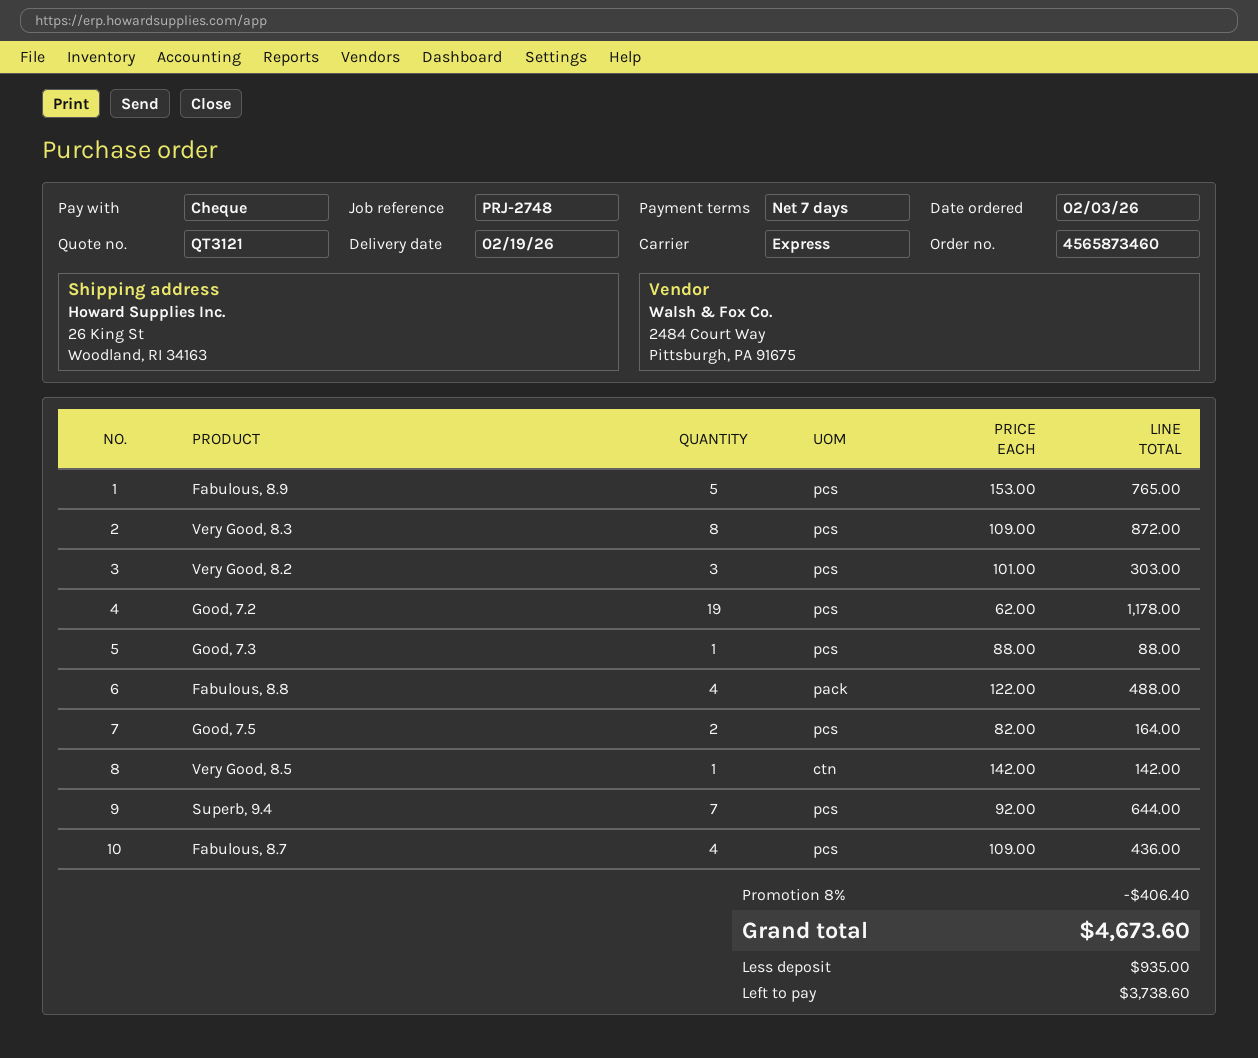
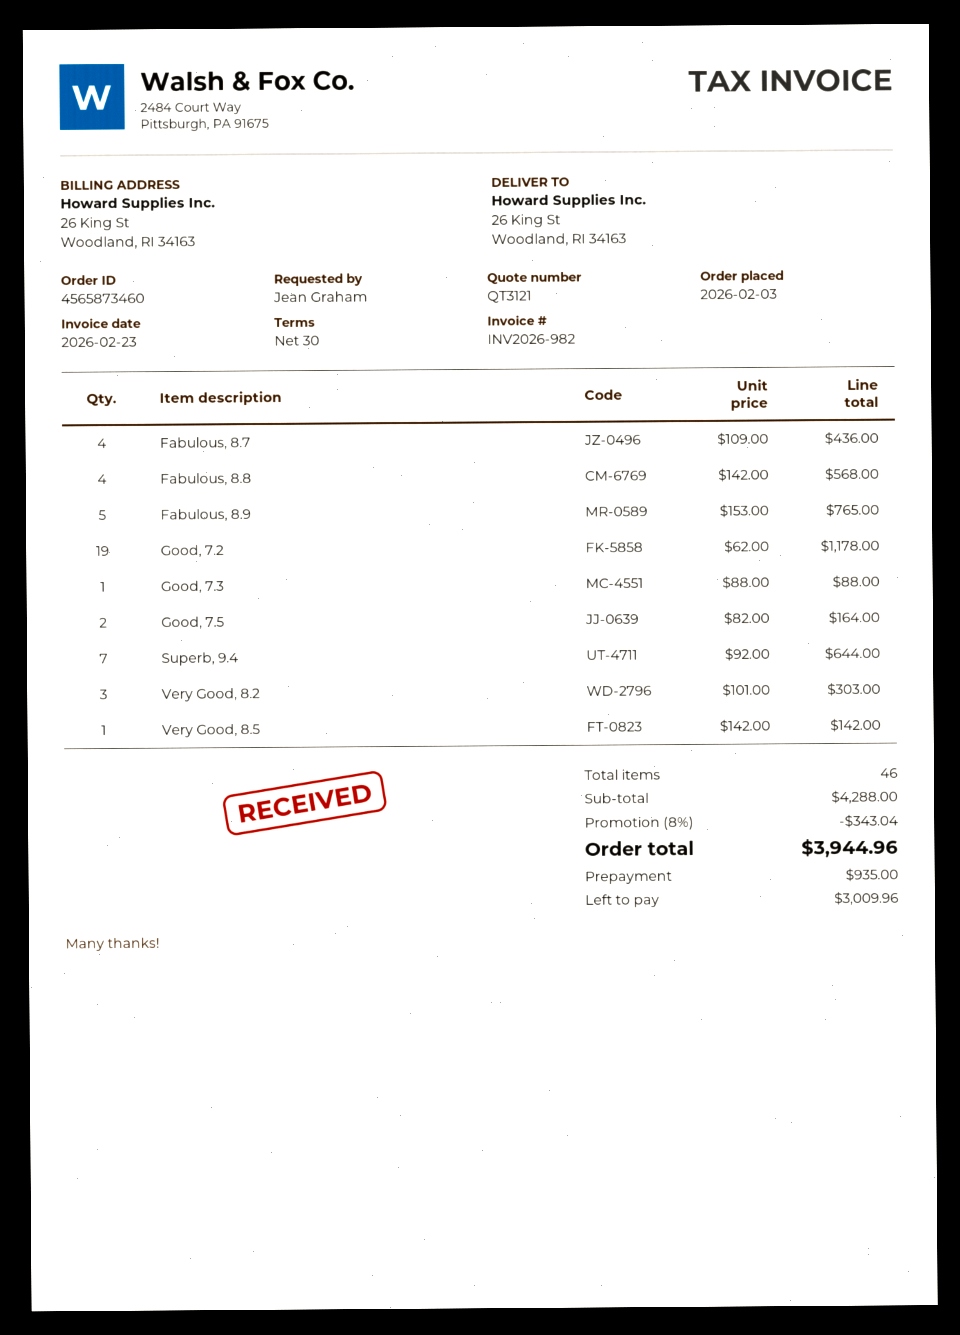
payment terms: 7 days -> 30 days
Very Good, 8.3: 8 x 109.00 = 872.00 -> none
Fabulous, 8.8: 4 x 122.00 = 488.00 -> 4 x 142.00 = 568.00
discount: 8% = 406.40 -> 8% = 343.04
total: 4673.60 -> 3944.96
balance: 3738.60 -> 3009.96

